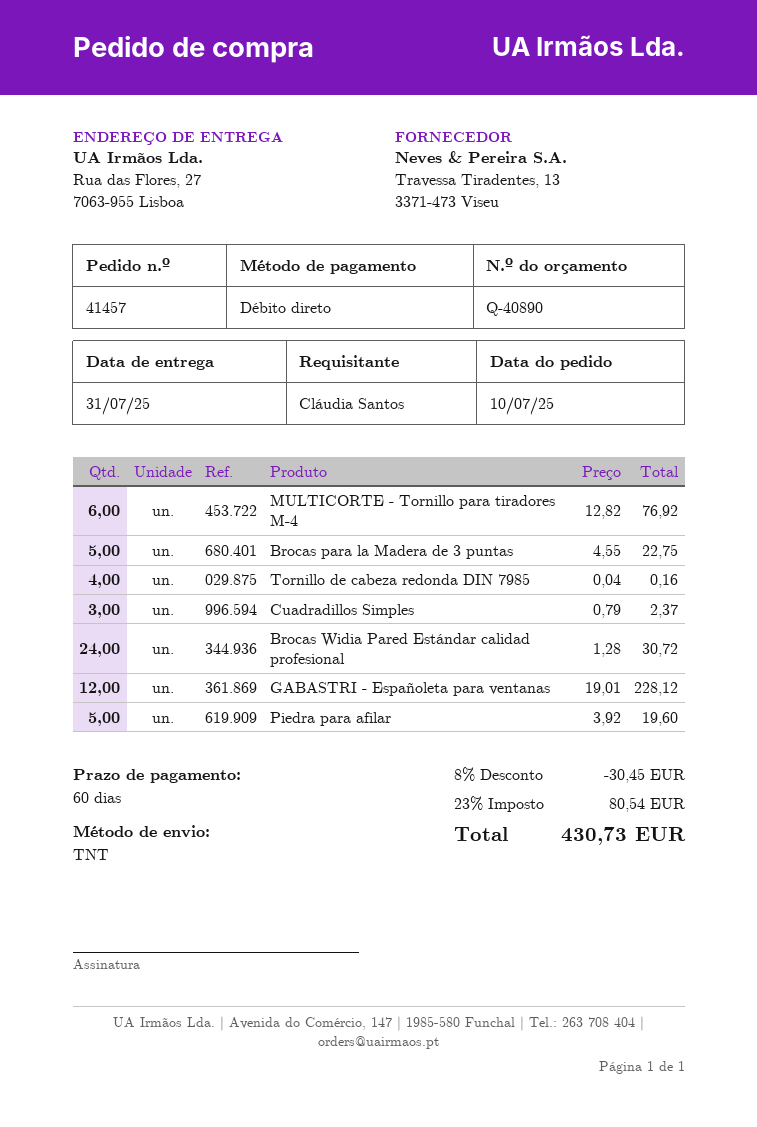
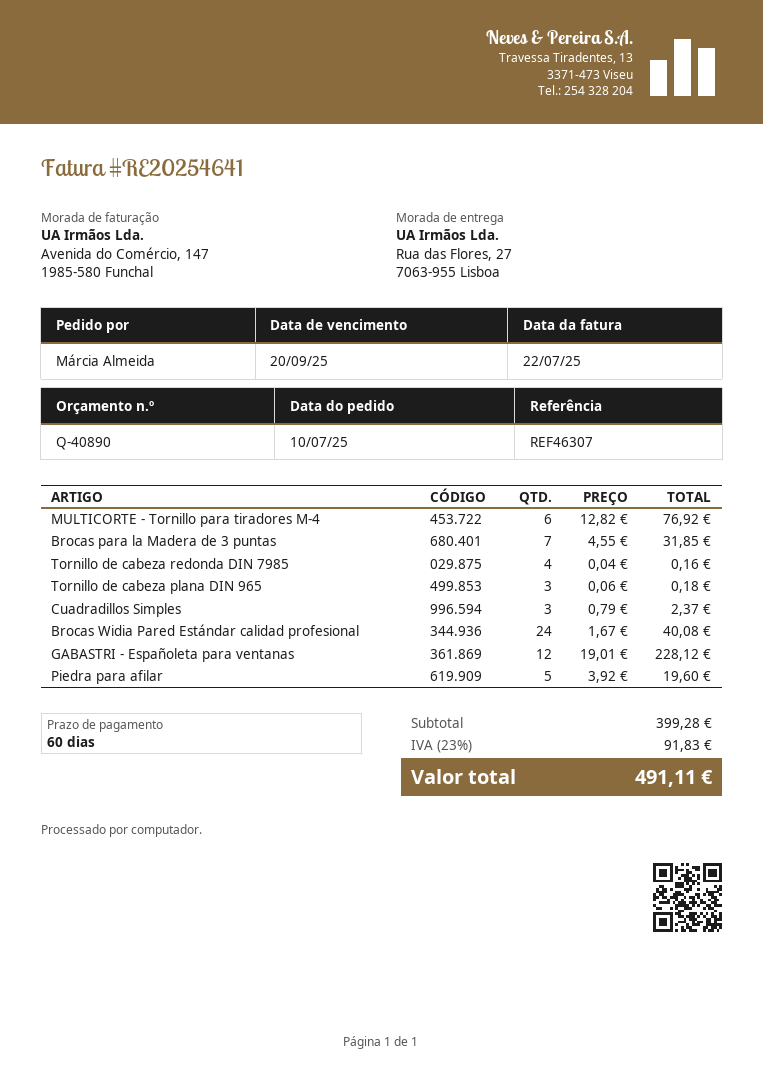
ordered by: Cláudia Santos -> Márcia Almeida
Brocas para la Madera de 3 puntas: 5 x 4.55 = 22.75 -> 7 x 4.55 = 31.85
Brocas Widia Pared Estándar calidad profesional: 24 x 1.28 = 30.72 -> 24 x 1.67 = 40.08
Tornillo de cabeza plana DIN 965: none -> 3 x 0.06 = 0.18
discount: 8% = 30.45 -> none
tax: 23% = 80.54 -> 23% = 91.83
total: 430.73 -> 491.11

